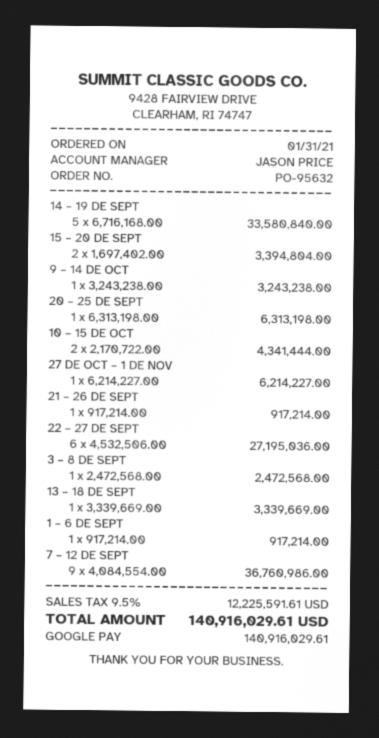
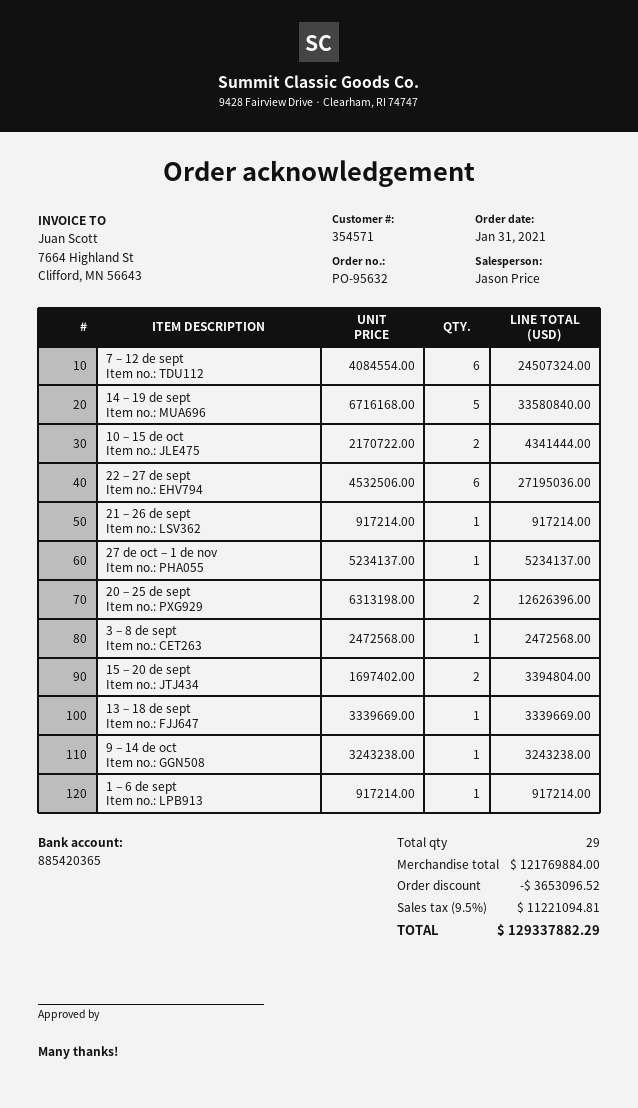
20 – 25 DE SEPT: 1 x 6313198.00 = 6313198.00 -> 2 x 6313198.00 = 12626396.00
27 DE OCT – 1 DE NOV: 1 x 6214227.00 = 6214227.00 -> 1 x 5234137.00 = 5234137.00
7 – 12 DE SEPT: 9 x 4084554.00 = 36760986.00 -> 6 x 4084554.00 = 24507324.00
discount: none -> 3653096.52
tax: 9.5% = 12225591.61 -> 9.5% = 11221094.81
total: 140916029.61 -> 129337882.29

